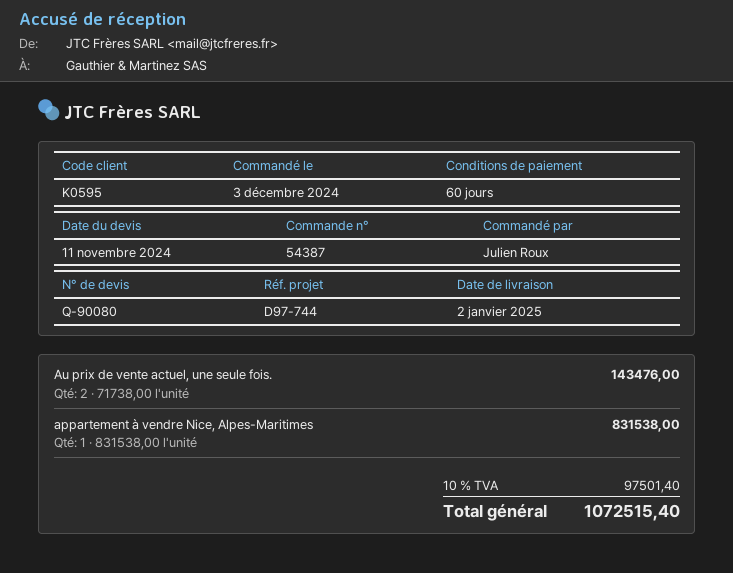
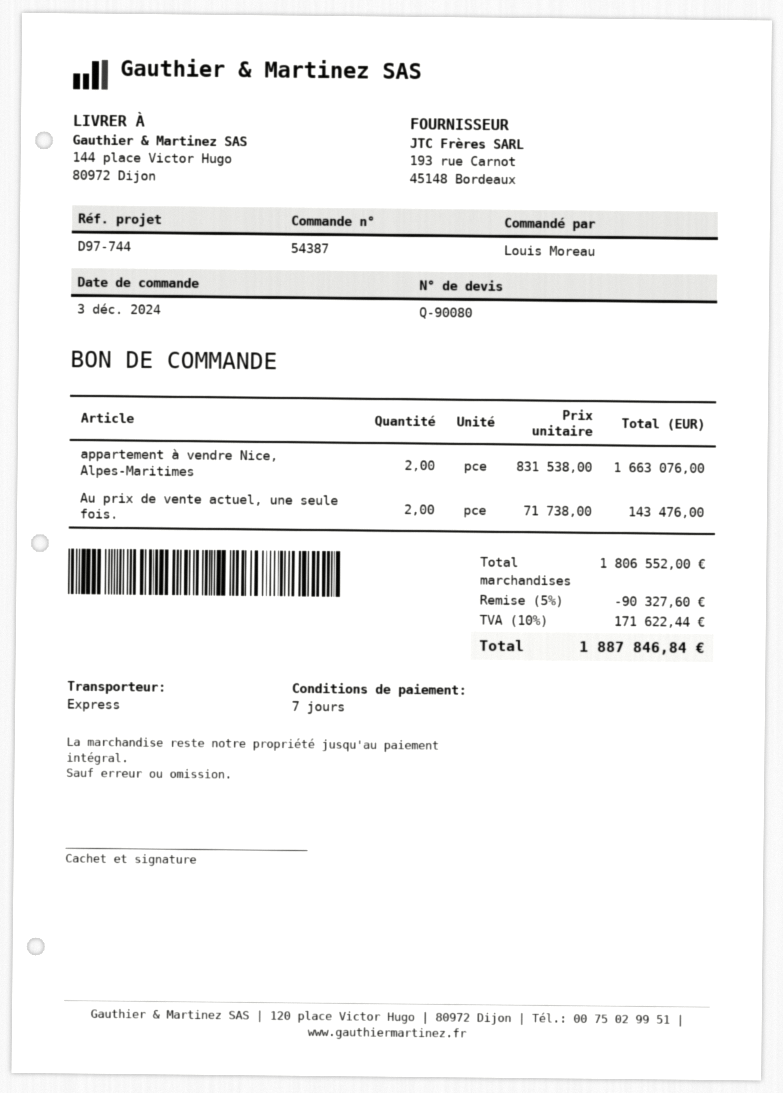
payment terms: 60 days -> 7 days
ordered by: Julien Roux -> Louis Moreau
appartement à vendre Nice, Alpes-Maritimes: 1 x 831538.00 = 831538.00 -> 2 x 831538.00 = 1663076.00
discount: none -> 5% = 90327.60
tax: 10% = 97501.40 -> 10% = 171622.44
total: 1072515.40 -> 1887846.84

